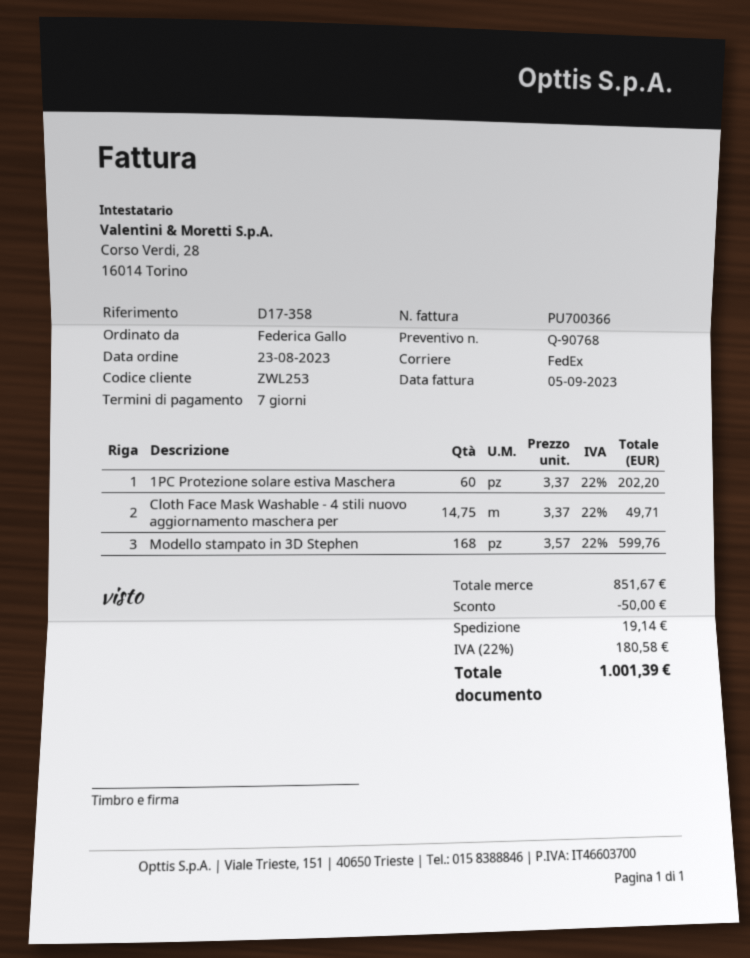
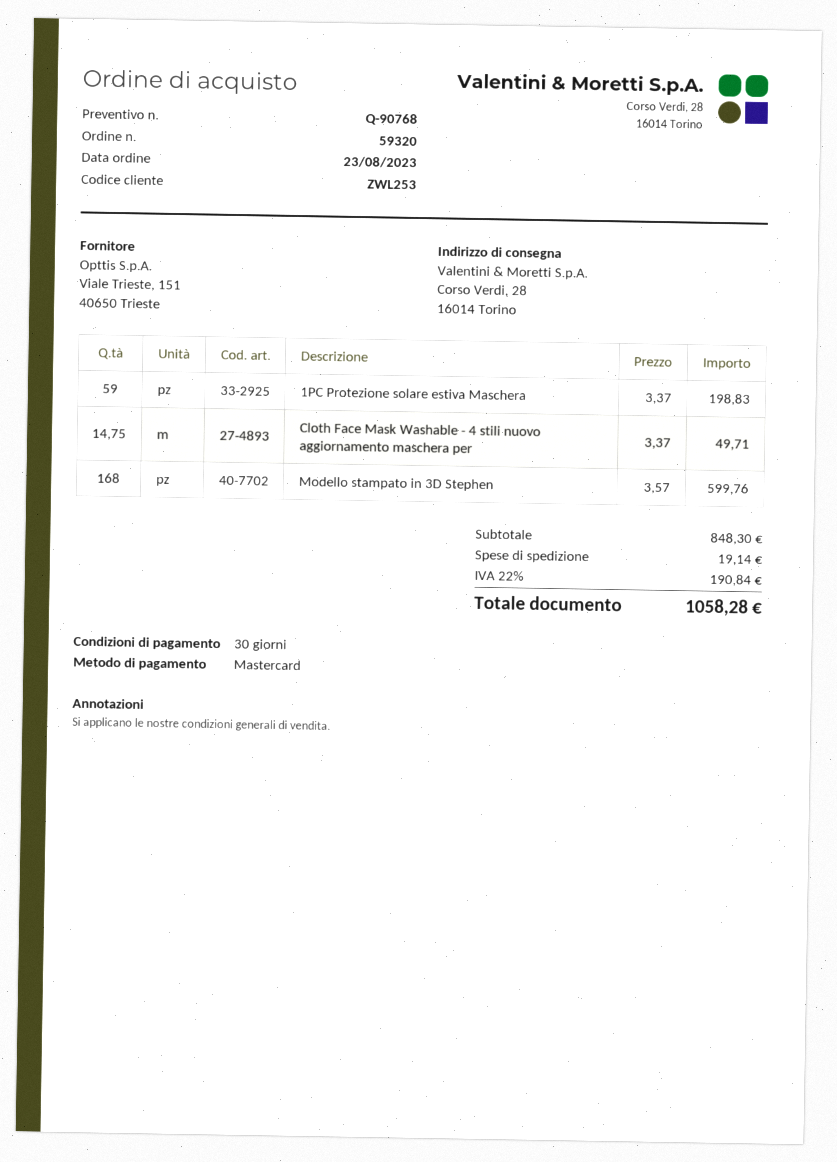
payment terms: 7 days -> 30 days
1PC Protezione solare estiva Maschera: 60 x 3.37 = 202.20 -> 59 x 3.37 = 198.83
subtotal: 851.67 -> 848.30
discount: 50.00 -> none
tax: 22% = 180.58 -> 22% = 190.84
total: 1001.39 -> 1058.28

